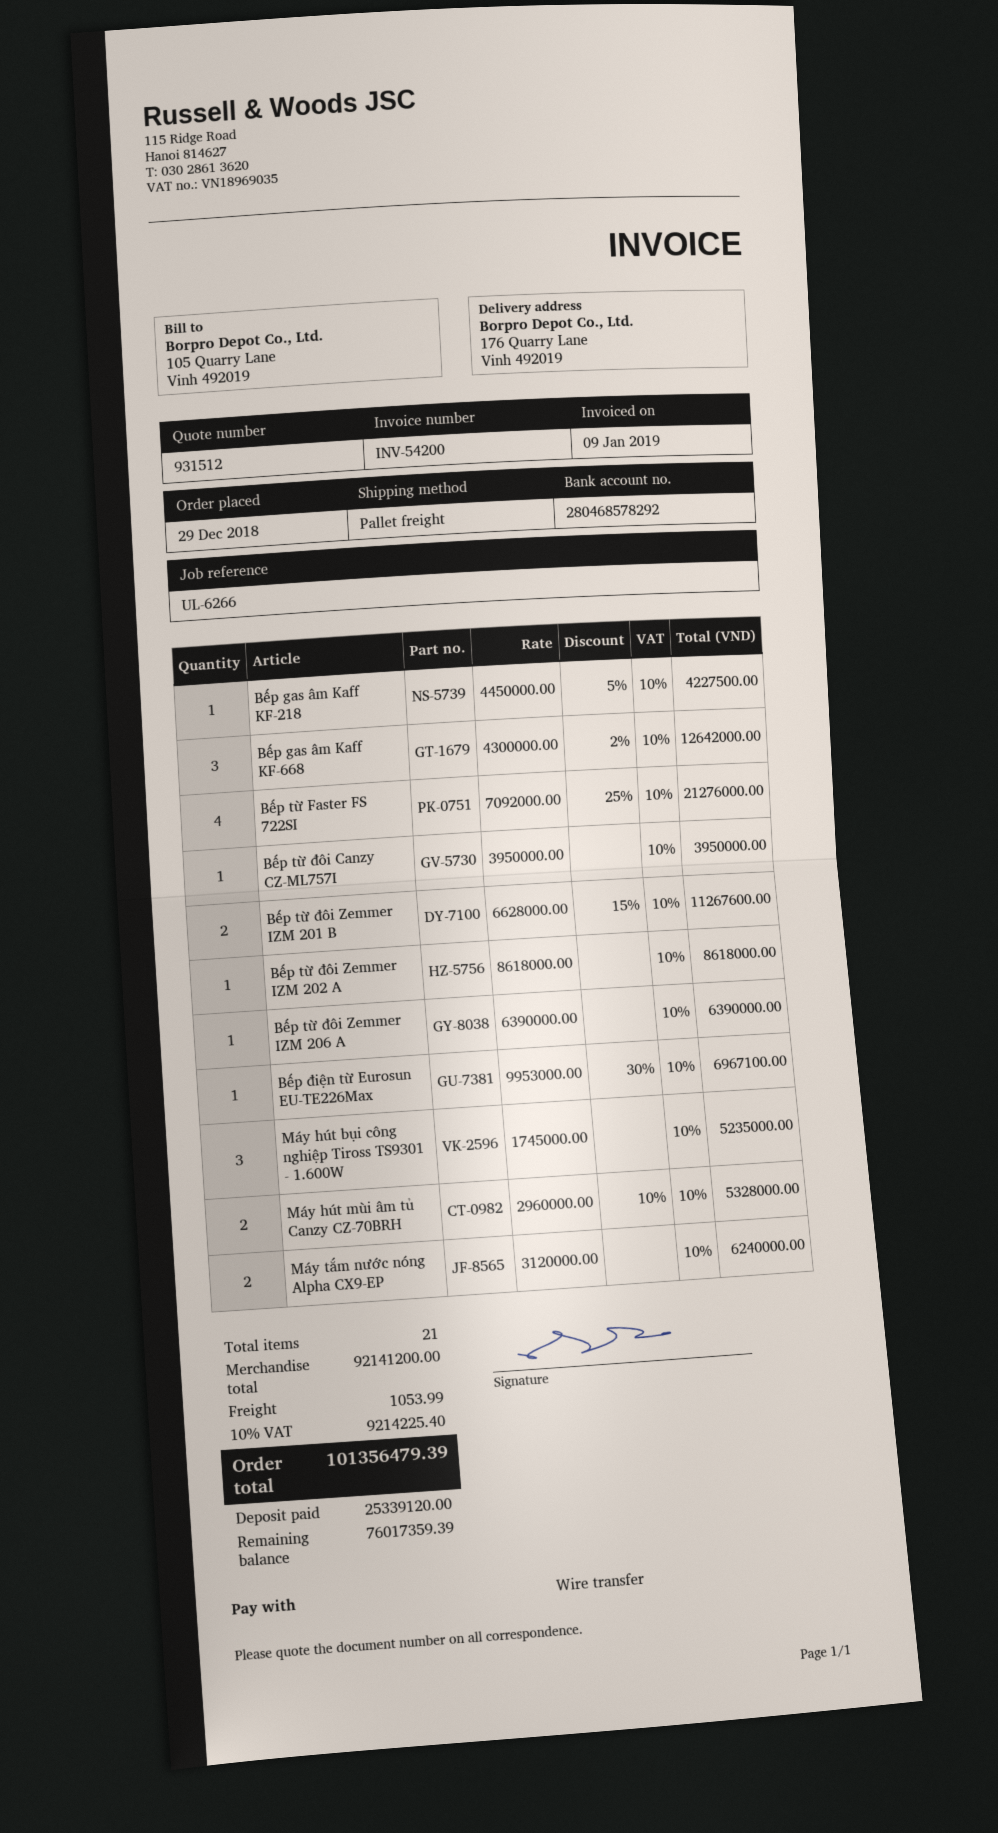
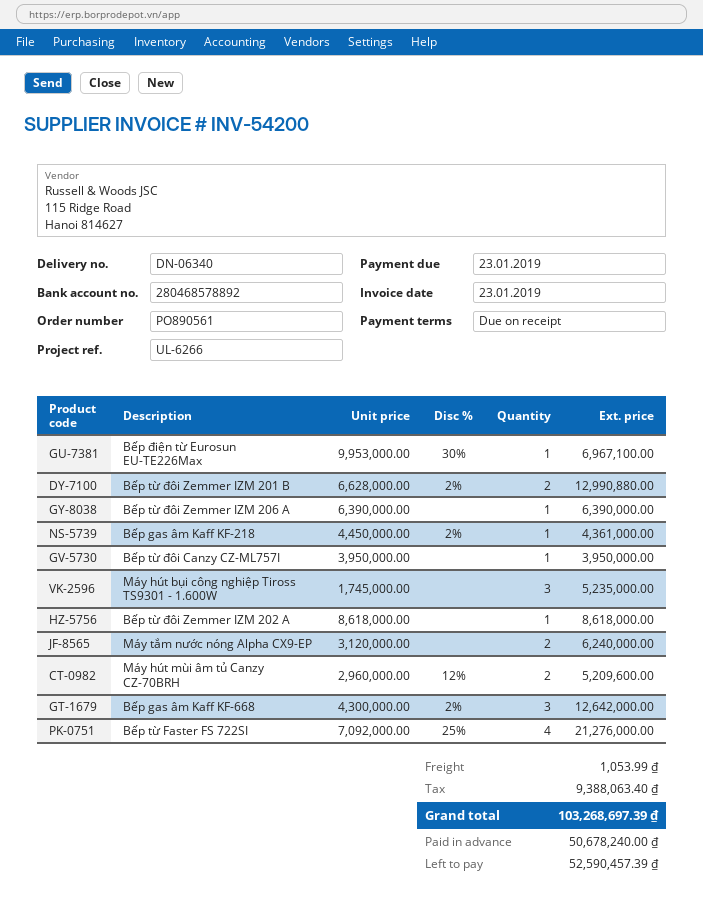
invoice date: 2019-01-09 -> 2019-01-23
bank account: 280468578292 -> 280468578892
Bếp gas âm Kaff KF-218: 1 x 4450000.00 - 5% = 4227500.00 -> 1 x 4450000.00 - 2% = 4361000.00
Bếp từ đôi Zemmer IZM 201 B: 2 x 6628000.00 - 15% = 11267600.00 -> 2 x 6628000.00 - 2% = 12990880.00
Máy hút mùi âm tủ Canzy CZ-70BRH: 2 x 2960000.00 - 10% = 5328000.00 -> 2 x 2960000.00 - 12% = 5209600.00
tax: 9214225.40 -> 9388063.40
total: 101356479.39 -> 103268697.39
deposit: 25339120.00 -> 50678240.00
balance: 76017359.39 -> 52590457.39

